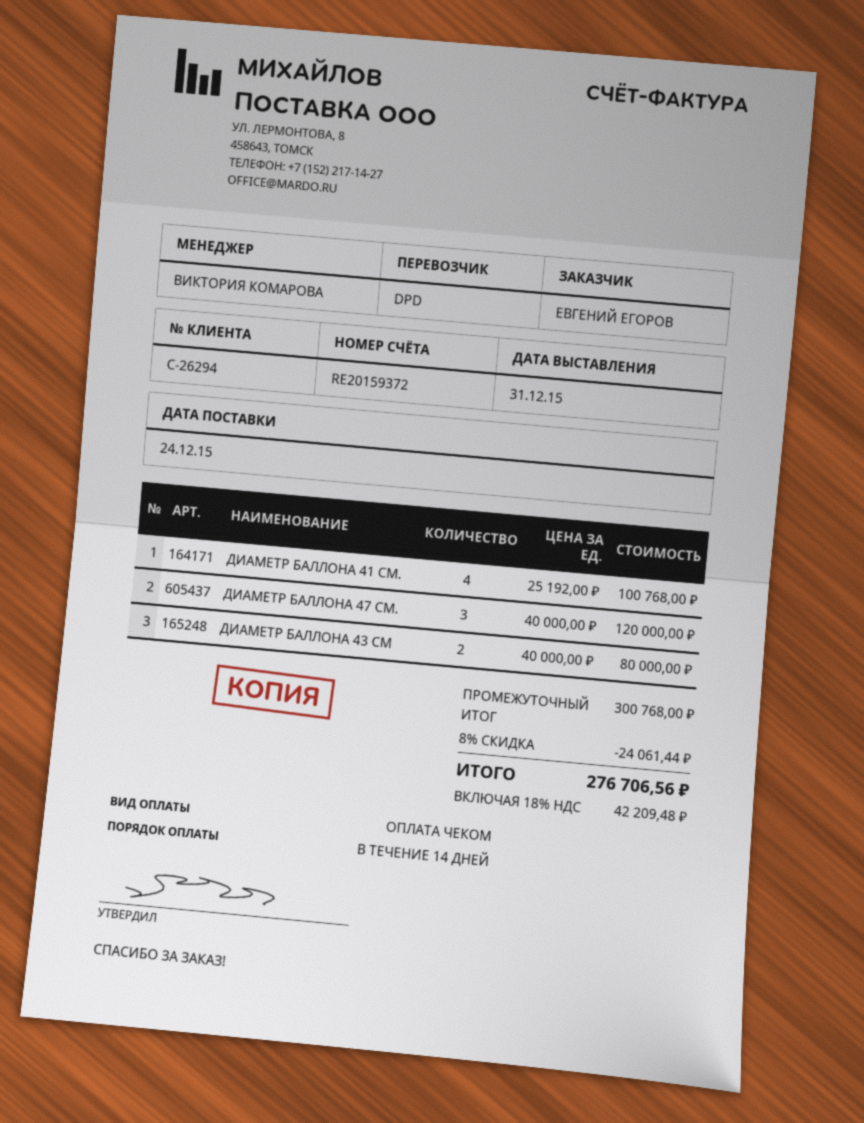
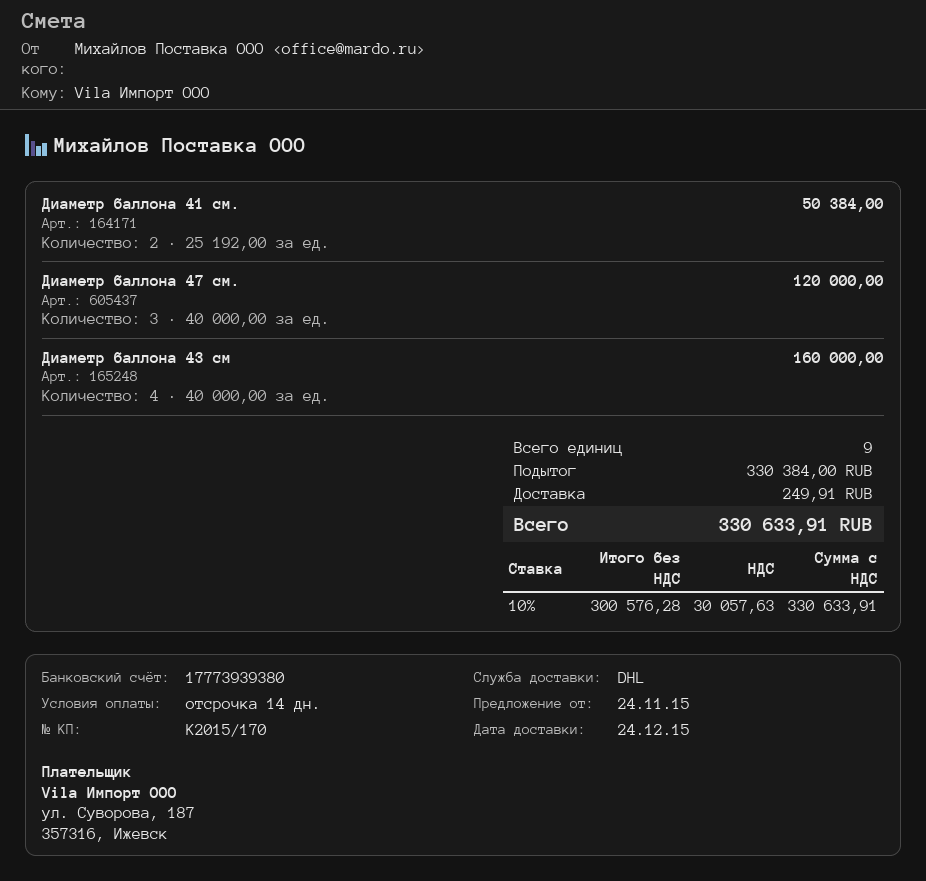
shipping method: DPD -> DHL
ДИАМЕТР БАЛЛОНА 41 СМ.: 4 x 25192.00 = 100768.00 -> 2 x 25192.00 = 50384.00
ДИАМЕТР БАЛЛОНА 43 СМ: 2 x 40000.00 = 80000.00 -> 4 x 40000.00 = 160000.00
subtotal: 300768.00 -> 330384.00
discount: 8% = 24061.44 -> none
shipping: none -> 249.91
tax: 18% = 42209.48 -> 10% = 30057.63
total: 276706.56 -> 330633.91

